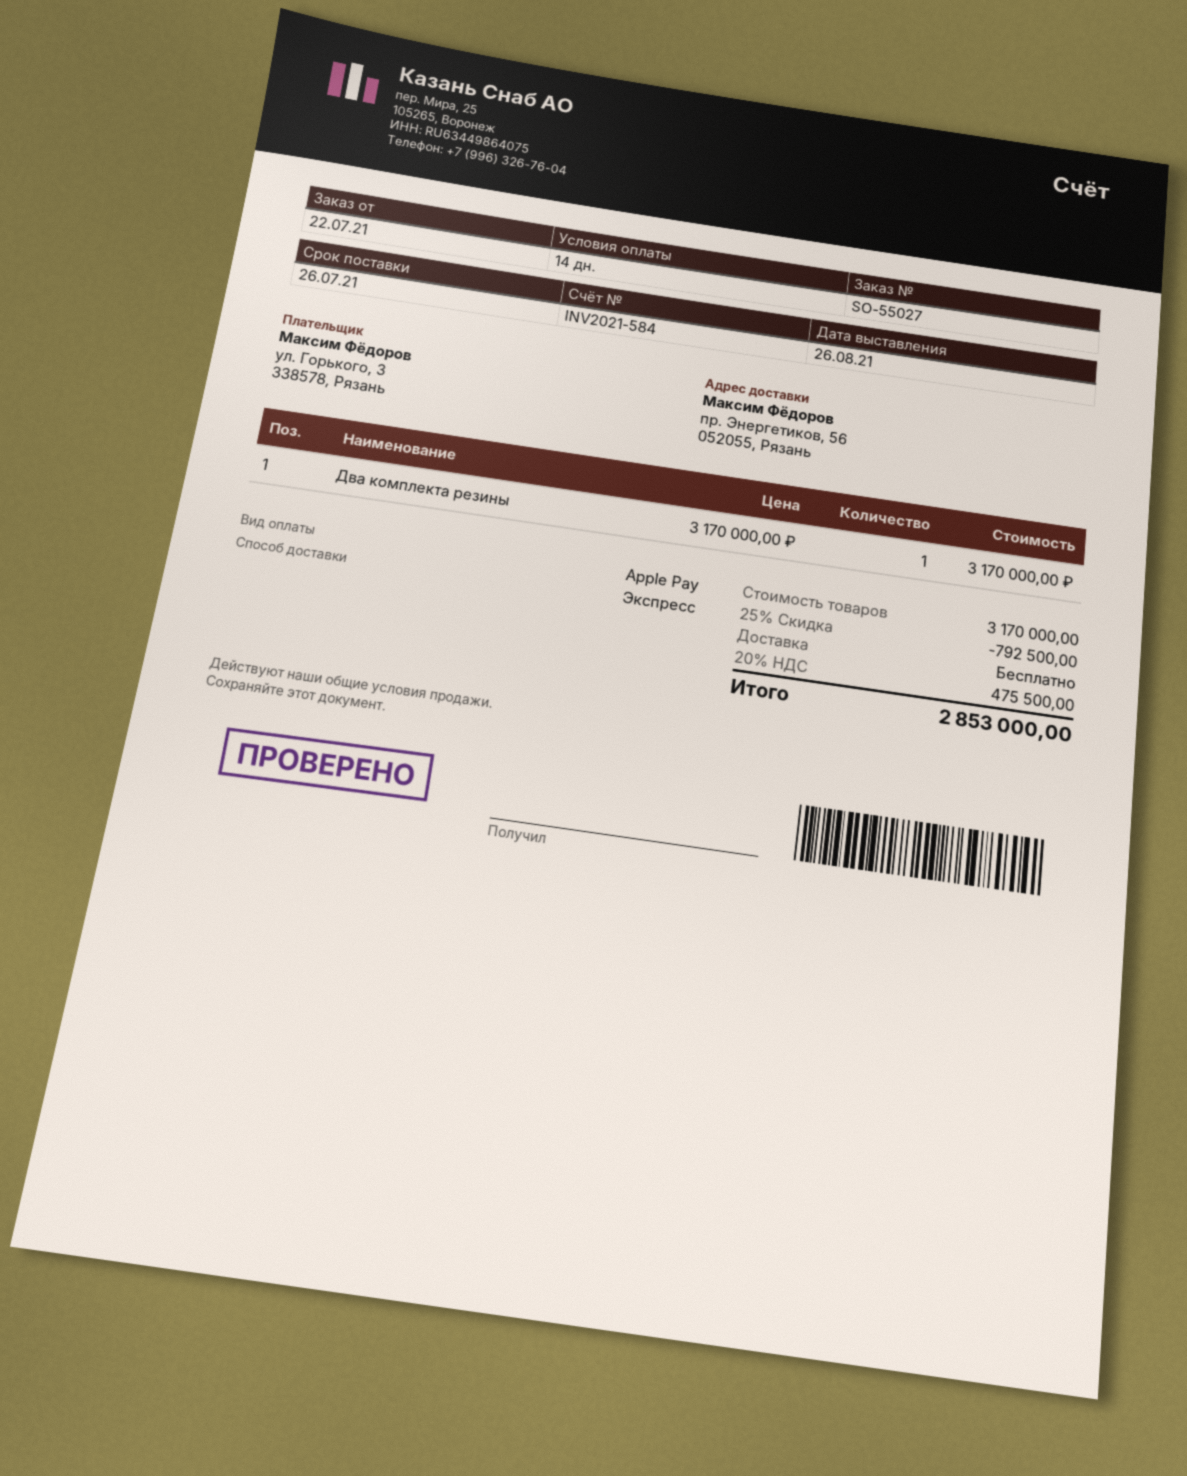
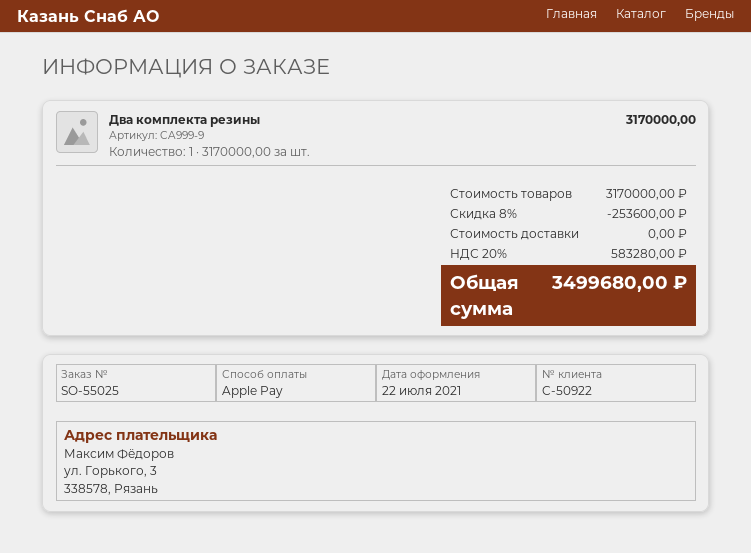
order number: SO-55027 -> SO-55025
discount: 25% = 792500.00 -> 8% = 253600.00
tax: 20% = 475500.00 -> 20% = 583280.00
total: 2853000.00 -> 3499680.00

